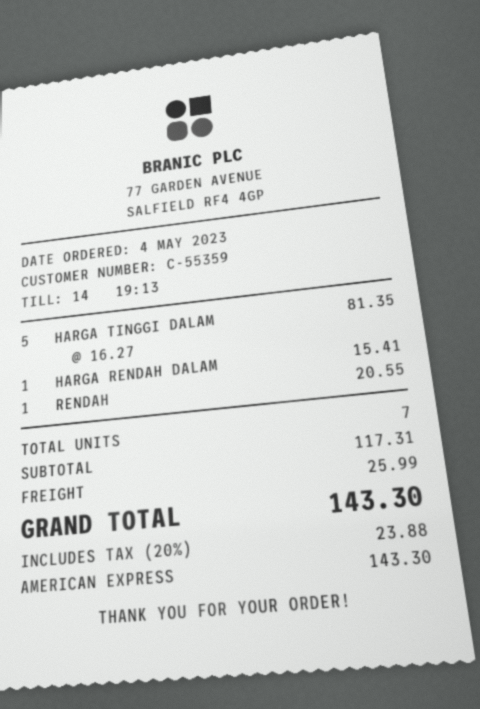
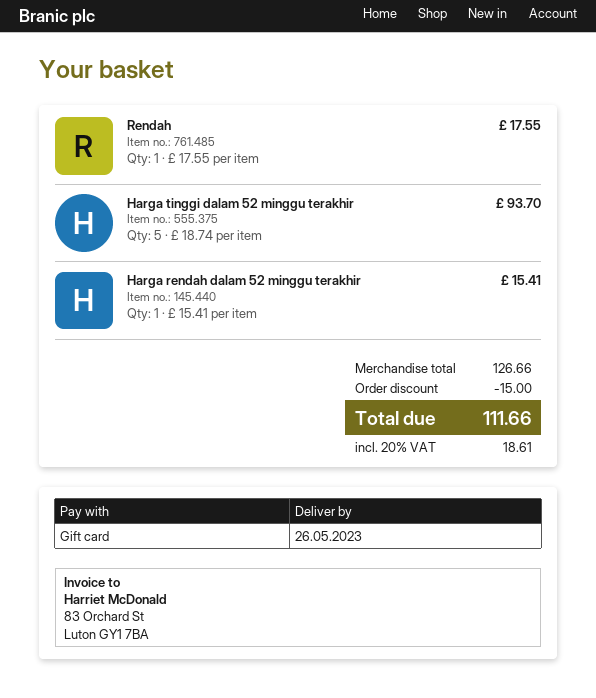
payment method: American Express -> gift card
HARGA TINGGI DALAM: 5 x 16.27 = 81.35 -> 5 x 18.74 = 93.70
RENDAH: 1 x 20.55 = 20.55 -> 1 x 17.55 = 17.55
subtotal: 117.31 -> 126.66
discount: none -> 15.00
shipping: 25.99 -> none
tax: 20% = 23.88 -> 20% = 18.61
total: 143.30 -> 111.66

